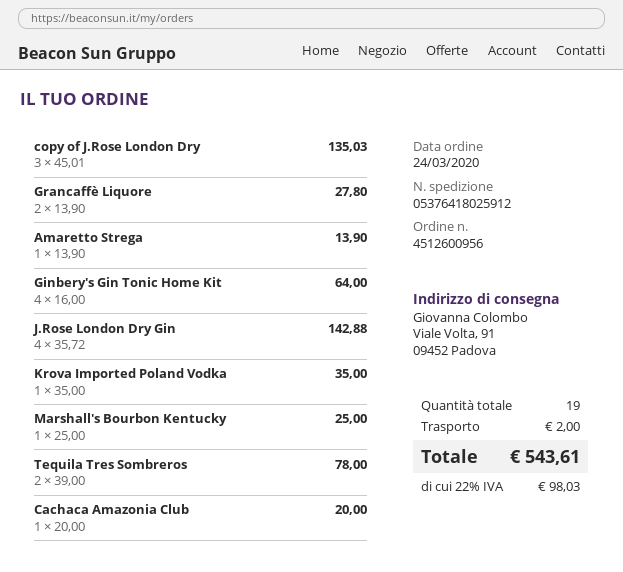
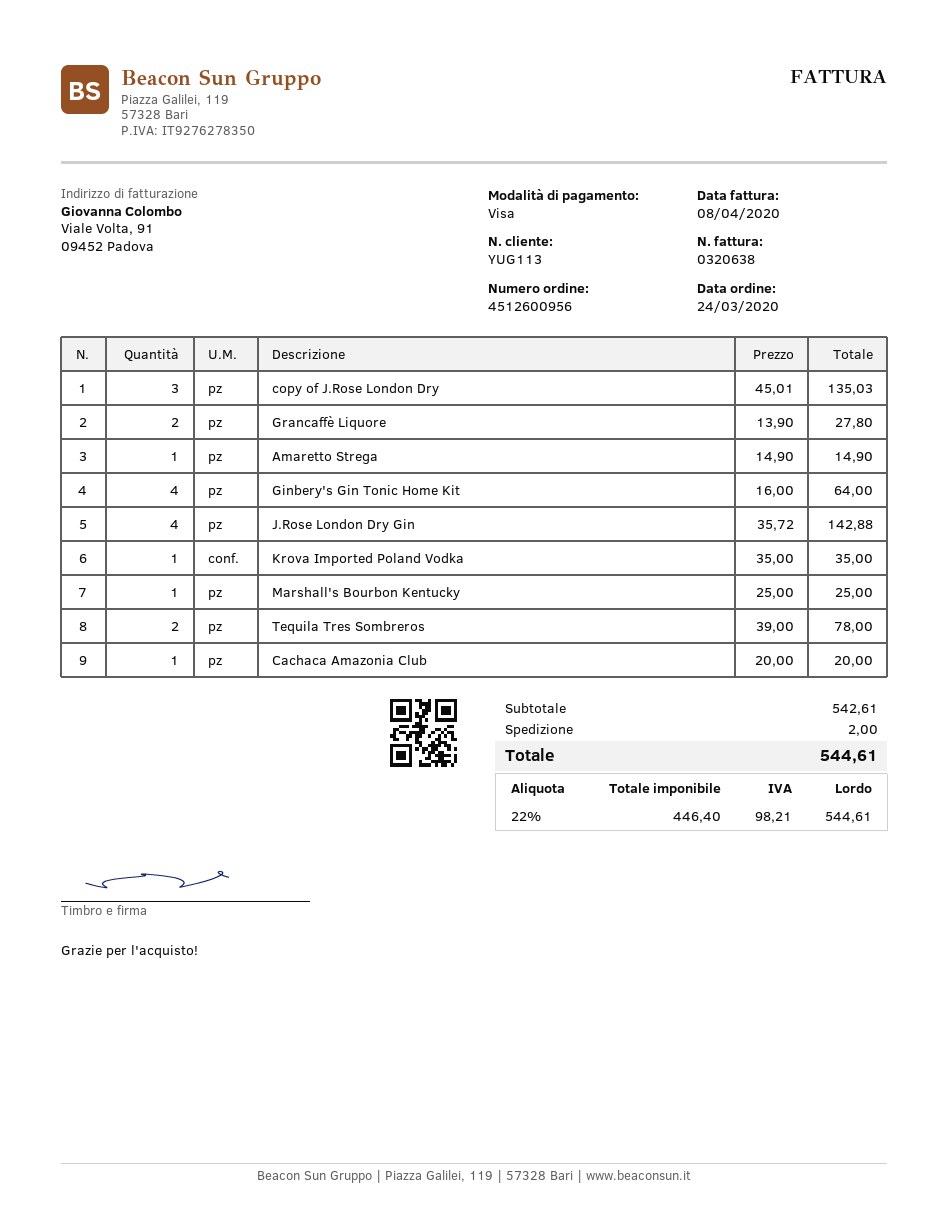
Amaretto Strega: 1 x 13.90 = 13.90 -> 1 x 14.90 = 14.90
tax: 22% = 98.03 -> 22% = 98.21
total: 543.61 -> 544.61

